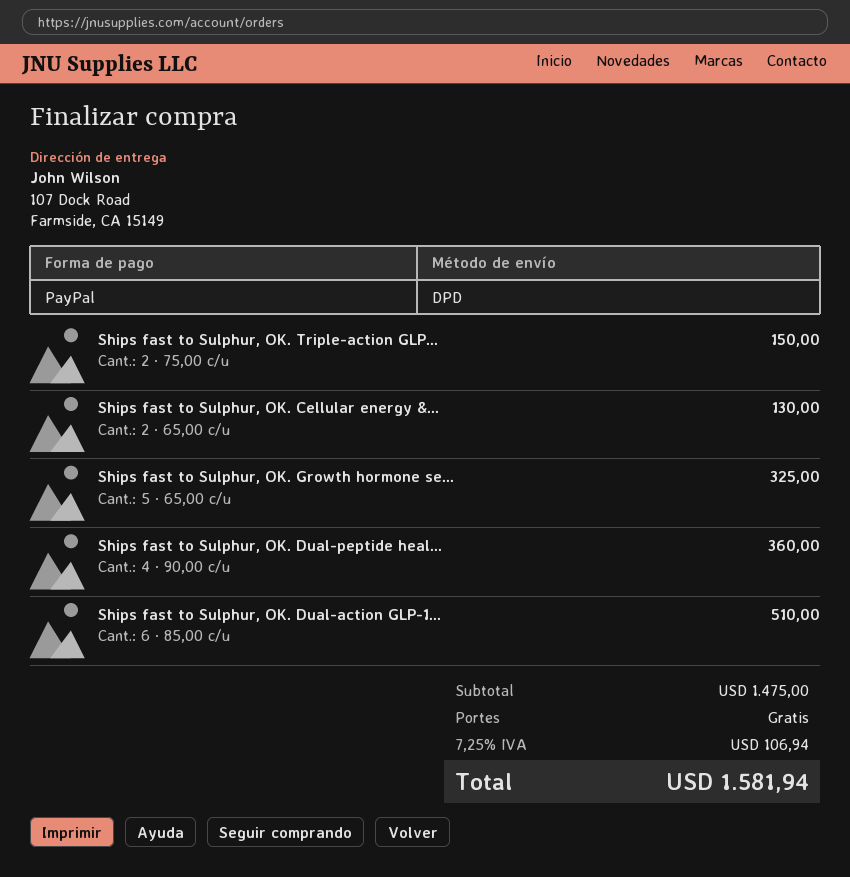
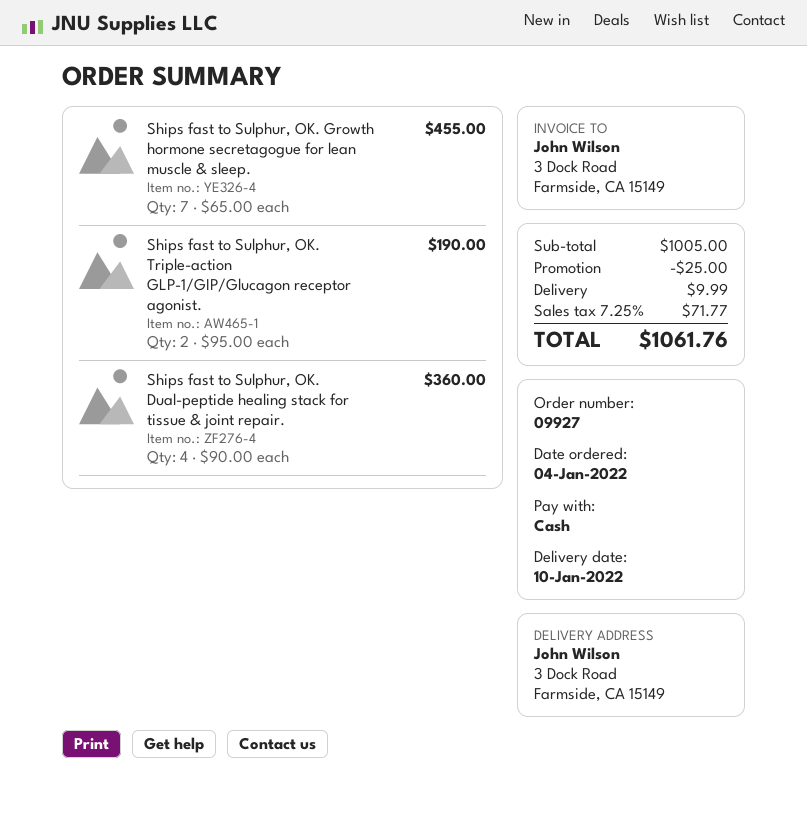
payment method: PayPal -> cash
ship to: 107 Dock Road, Farmside, CA 15149 -> 3 Dock Road, Farmside, CA 15149
Ships fast to Sulphur, OK. Triple-action GLP...: 2 x 75.00 = 150.00 -> 2 x 95.00 = 190.00
Ships fast to Sulphur, OK. Cellular energy &...: 2 x 65.00 = 130.00 -> none
Ships fast to Sulphur, OK. Growth hormone se...: 5 x 65.00 = 325.00 -> 7 x 65.00 = 455.00
Ships fast to Sulphur, OK. Dual-action GLP-1...: 6 x 85.00 = 510.00 -> none
subtotal: 1475.00 -> 1005.00
discount: none -> 25.00
shipping: 0.00 -> 9.99
tax: 7.25% = 106.94 -> 7.25% = 71.77
total: 1581.94 -> 1061.76

